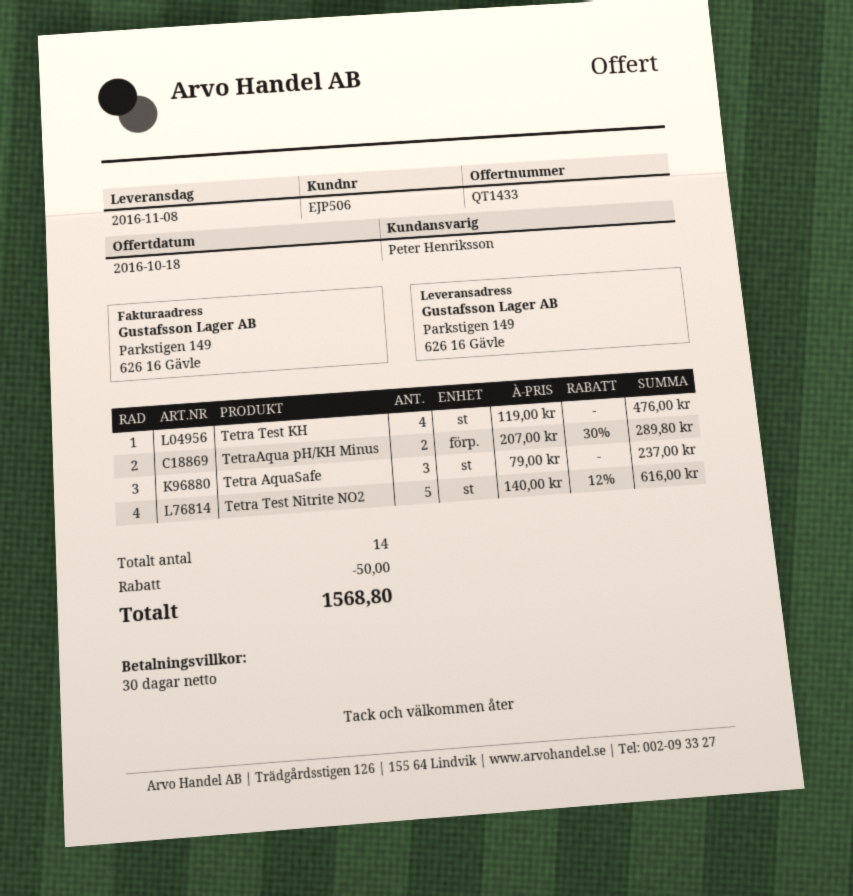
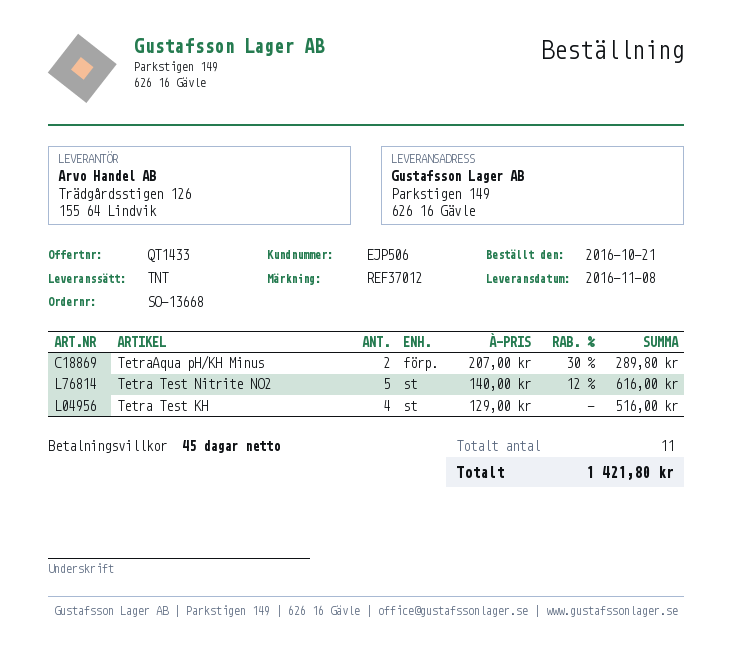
payment terms: 30 days -> 45 days
Tetra Test KH: 4 x 119.00 = 476.00 -> 4 x 129.00 = 516.00
Tetra AquaSafe: 3 x 79.00 = 237.00 -> none
total quantity: 14 -> 11
discount: 50.00 -> none
total: 1568.80 -> 1421.80

